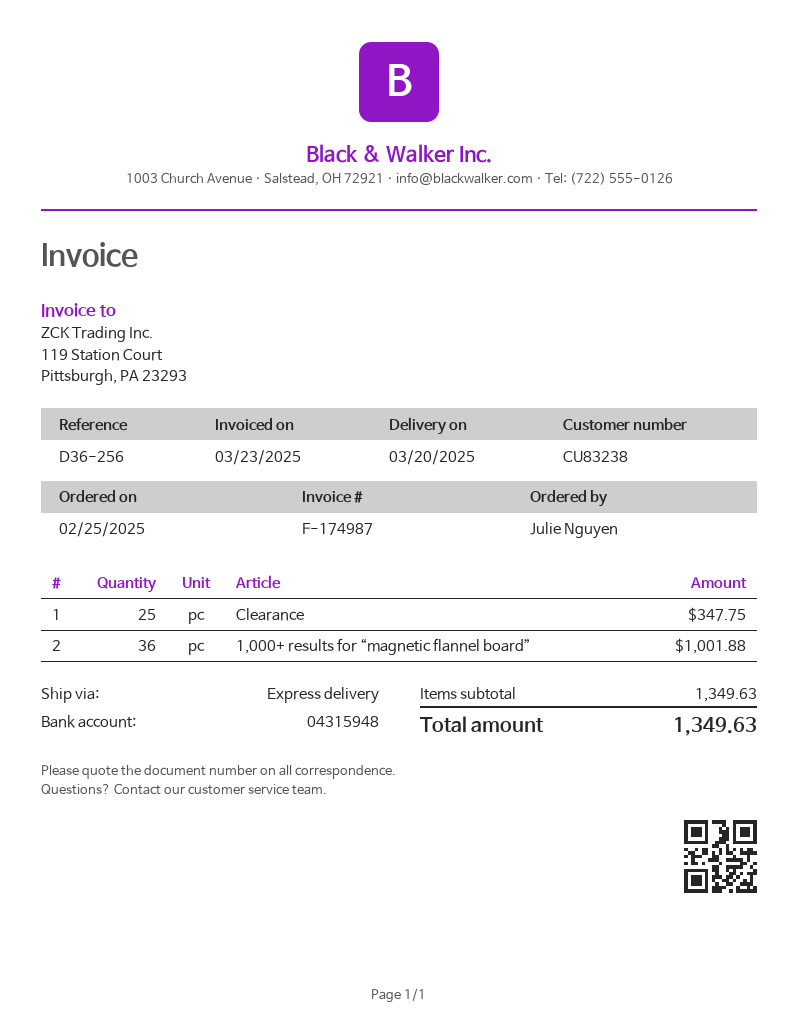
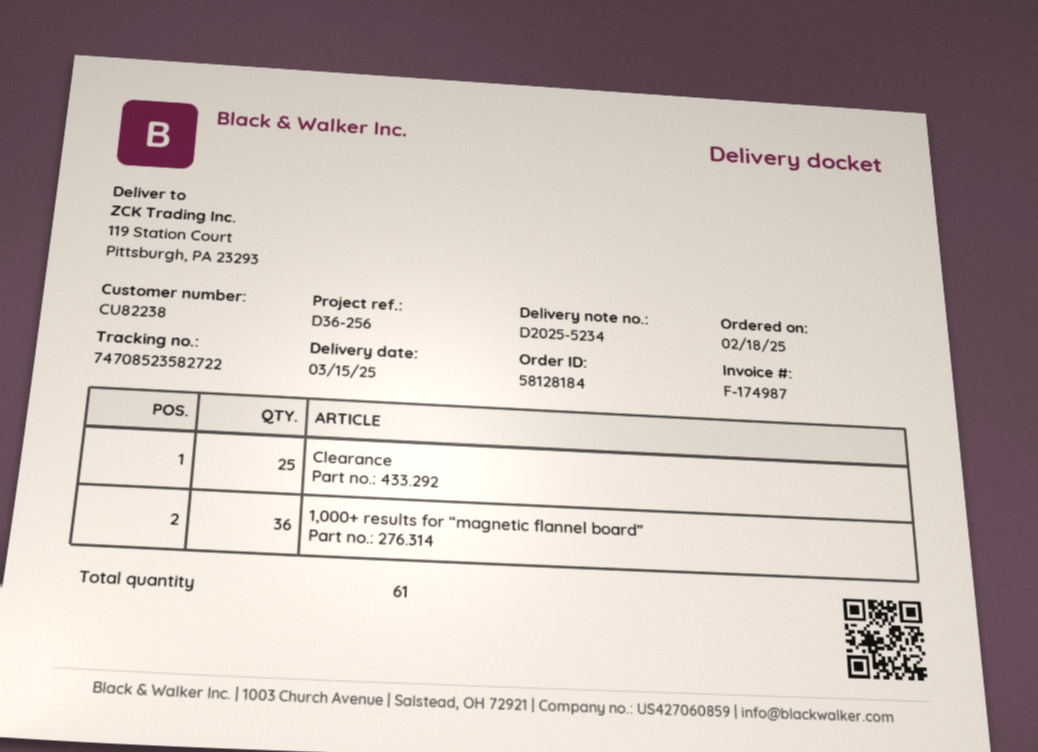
order date: 2025-02-25 -> 2025-02-18
delivery date: 2025-03-20 -> 2025-03-15
customer number: CU83238 -> CU82238

